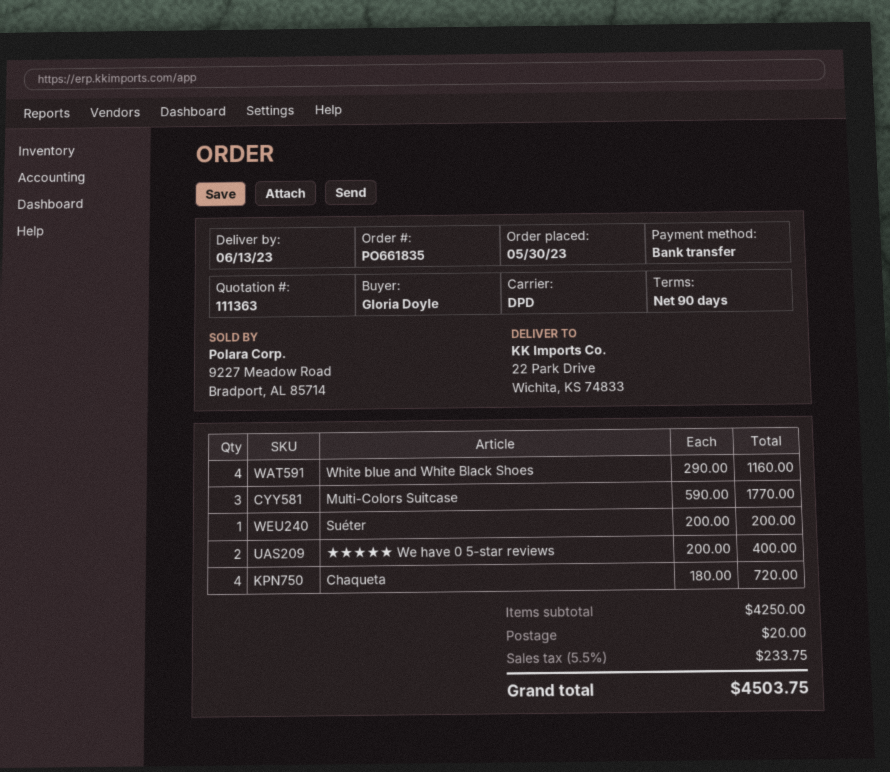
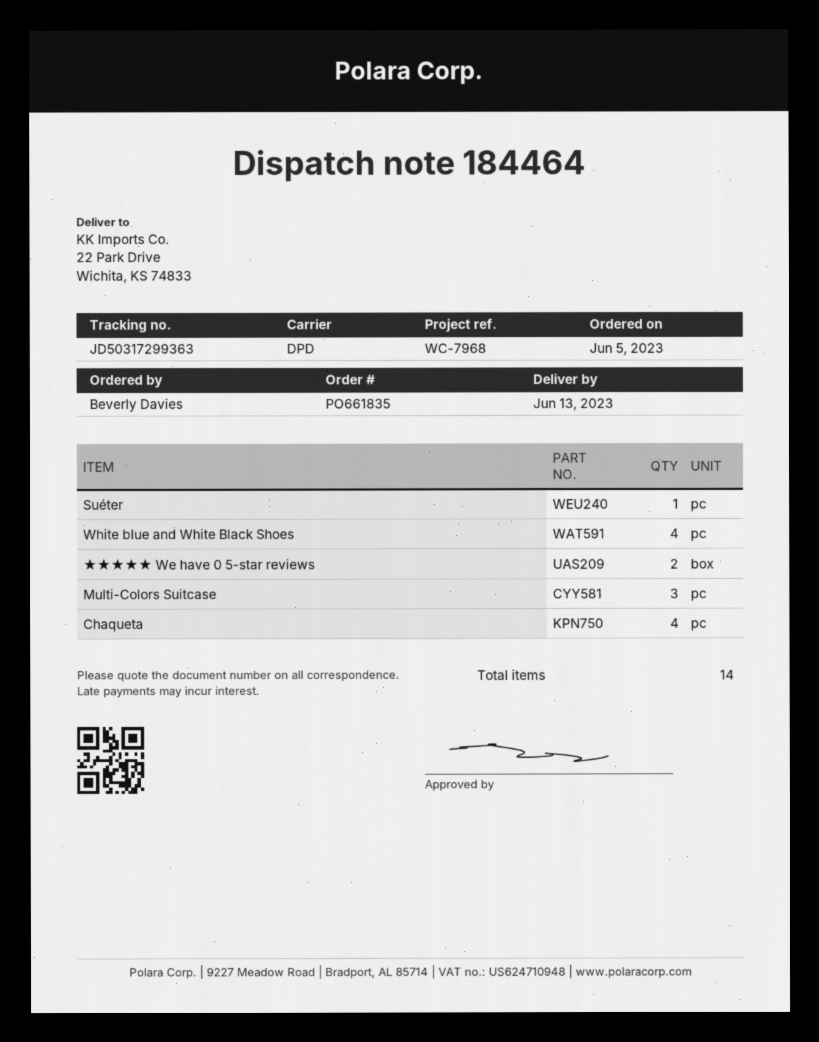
order date: 2023-05-30 -> 2023-06-05
ordered by: Gloria Doyle -> Beverly Davies

